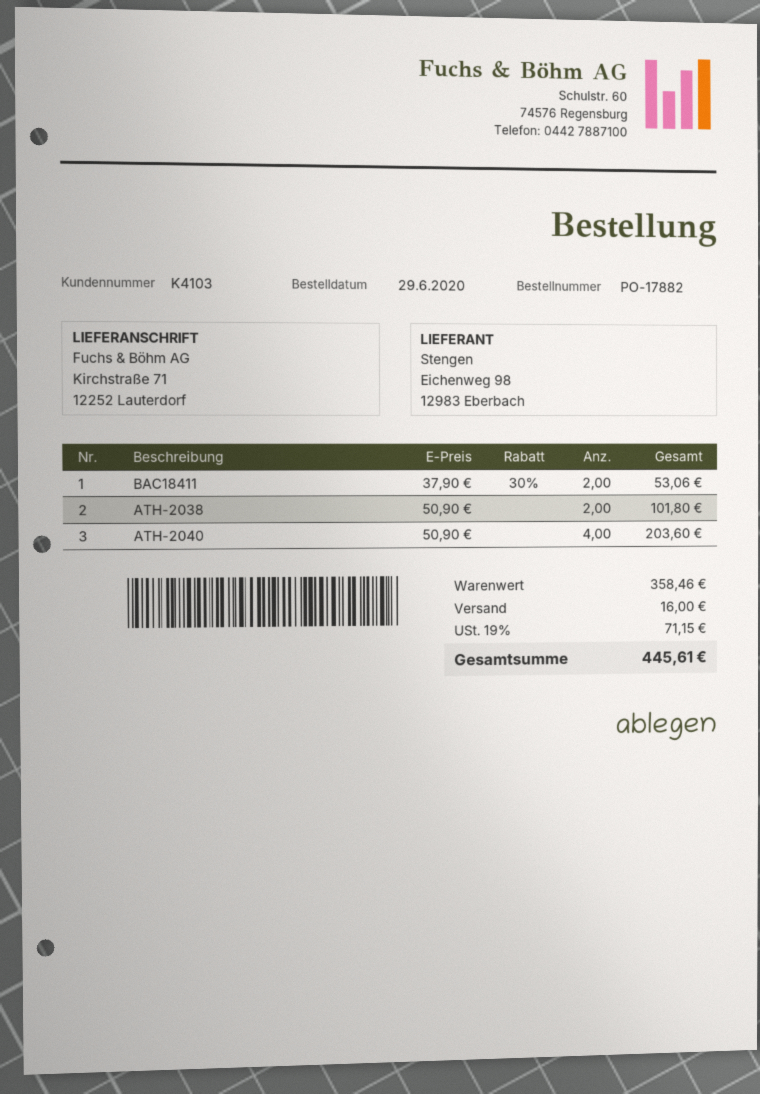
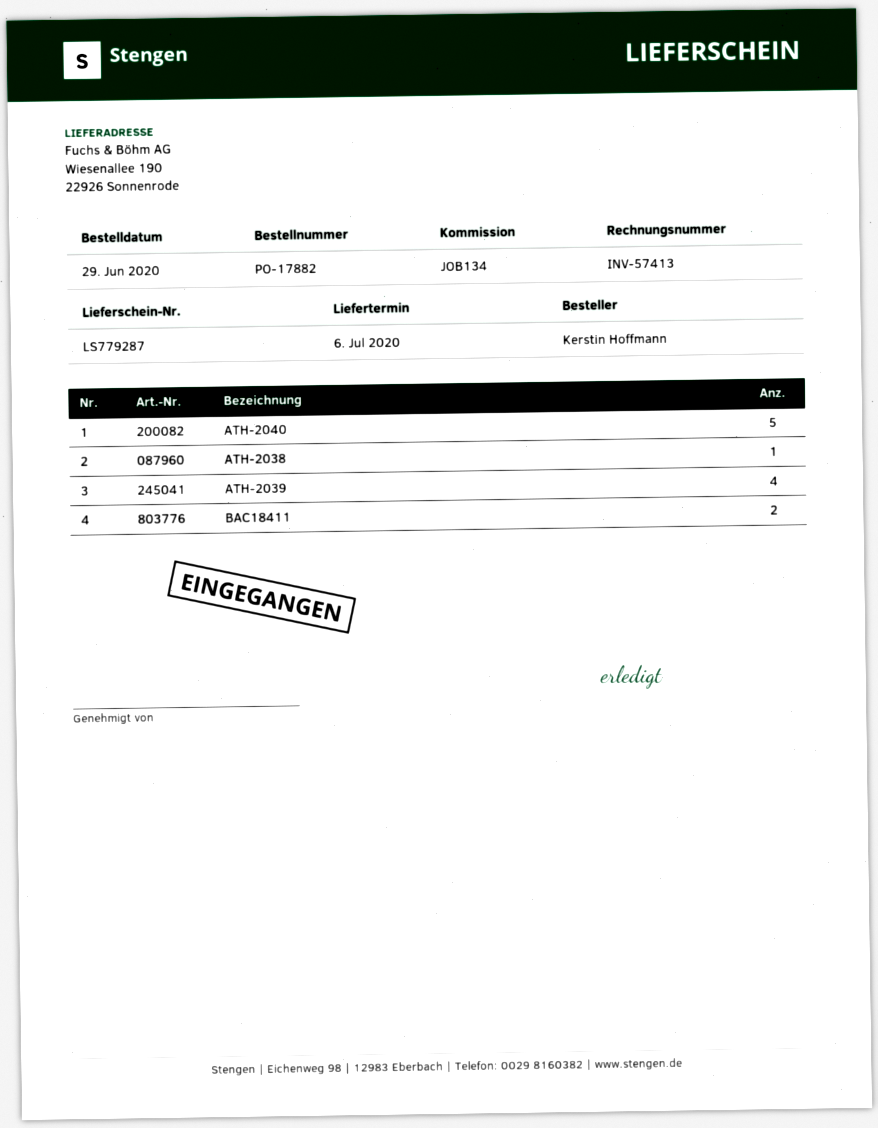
ship to: Kirchstraße 71, 12252 Lauterdorf -> Wiesenallee 190, 22926 Sonnenrode
ATH-2038: 2 -> 1
ATH-2040: 4 -> 5
ATH-2039: none -> 4

